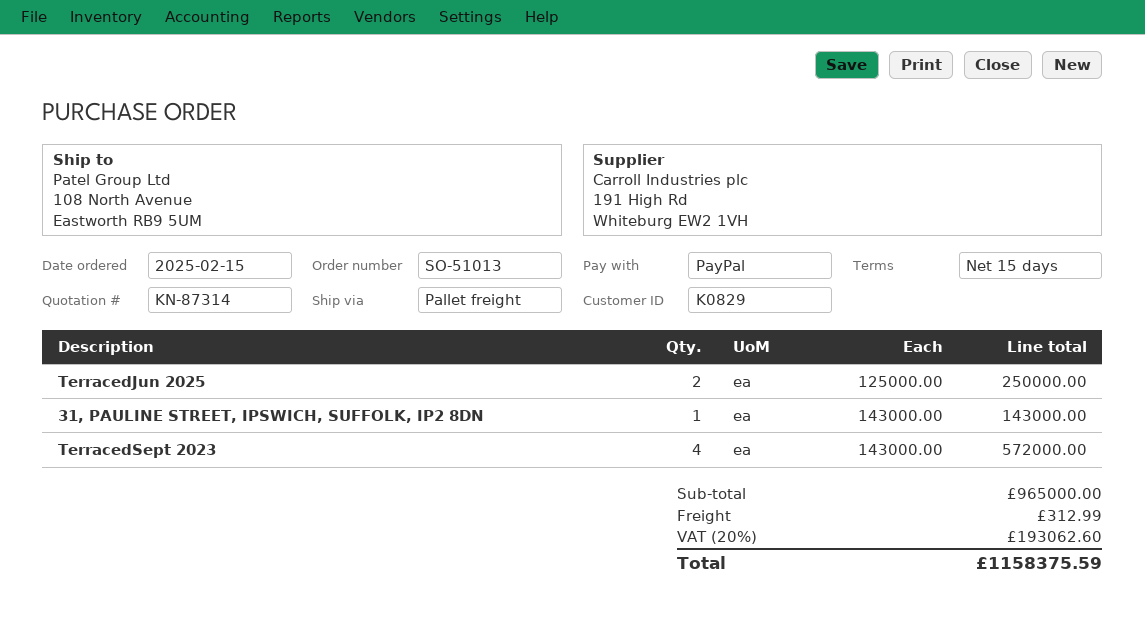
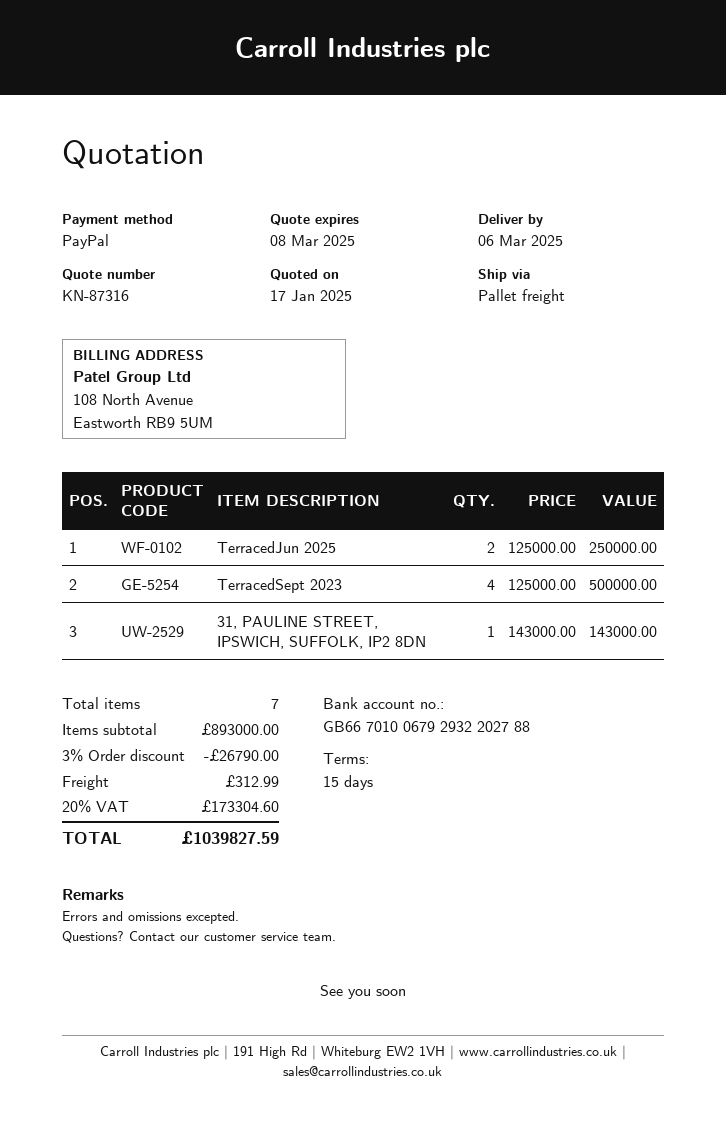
quote number: KN-87314 -> KN-87316
TerracedSept 2023: 4 x 143000.00 = 572000.00 -> 4 x 125000.00 = 500000.00
subtotal: 965000.00 -> 893000.00
discount: none -> 3% = 26790.00
tax: 20% = 193062.60 -> 20% = 173304.60
total: 1158375.59 -> 1039827.59

